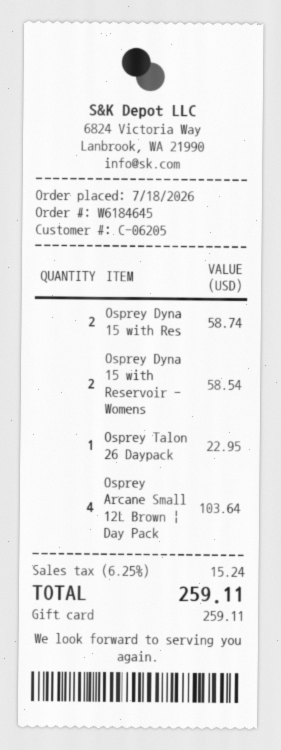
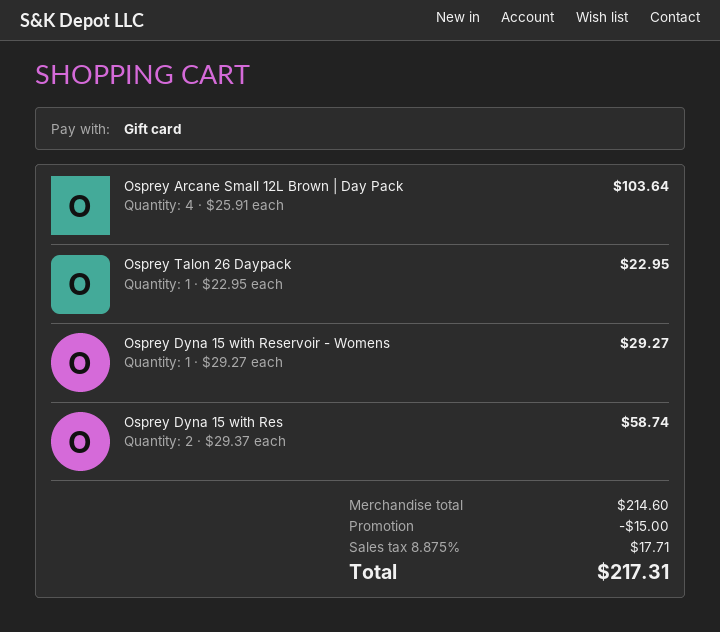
Osprey Dyna 15 with Reservoir - Womens: 2 for 58.54 -> 1 for 29.27
discount: none -> 15.00
tax: 6.25% = 15.24 -> 8.875% = 17.71
total: 259.11 -> 217.31

